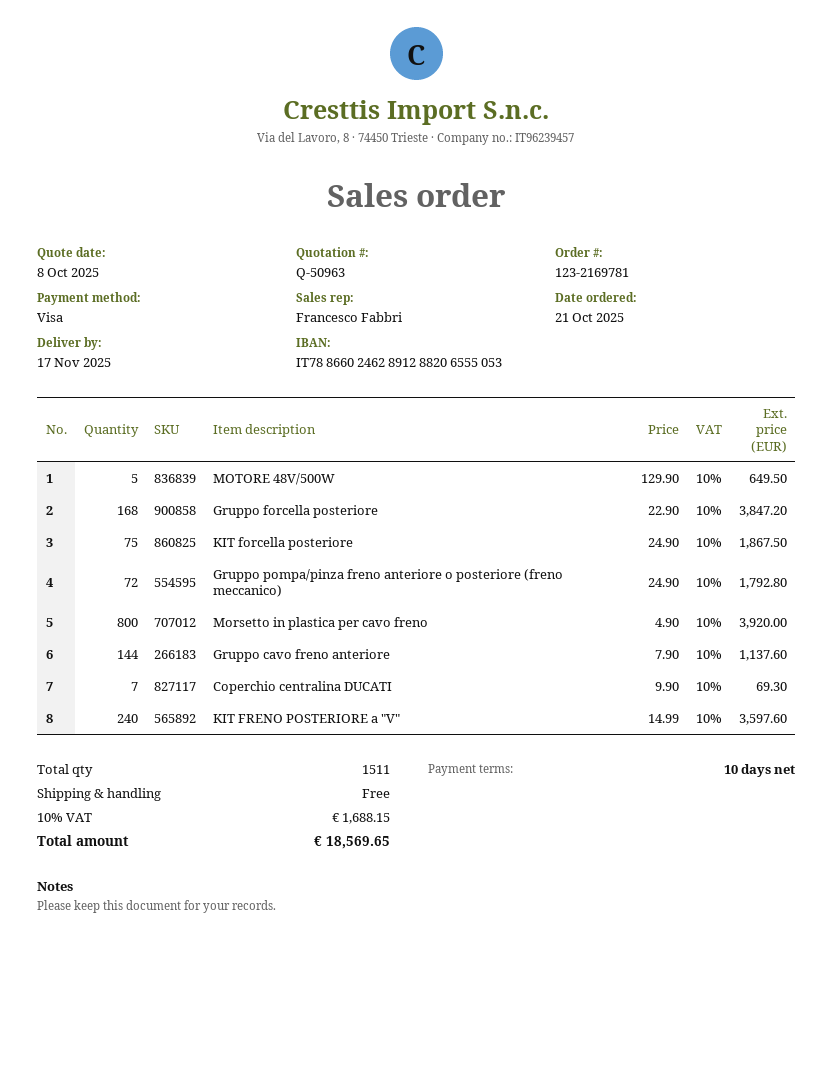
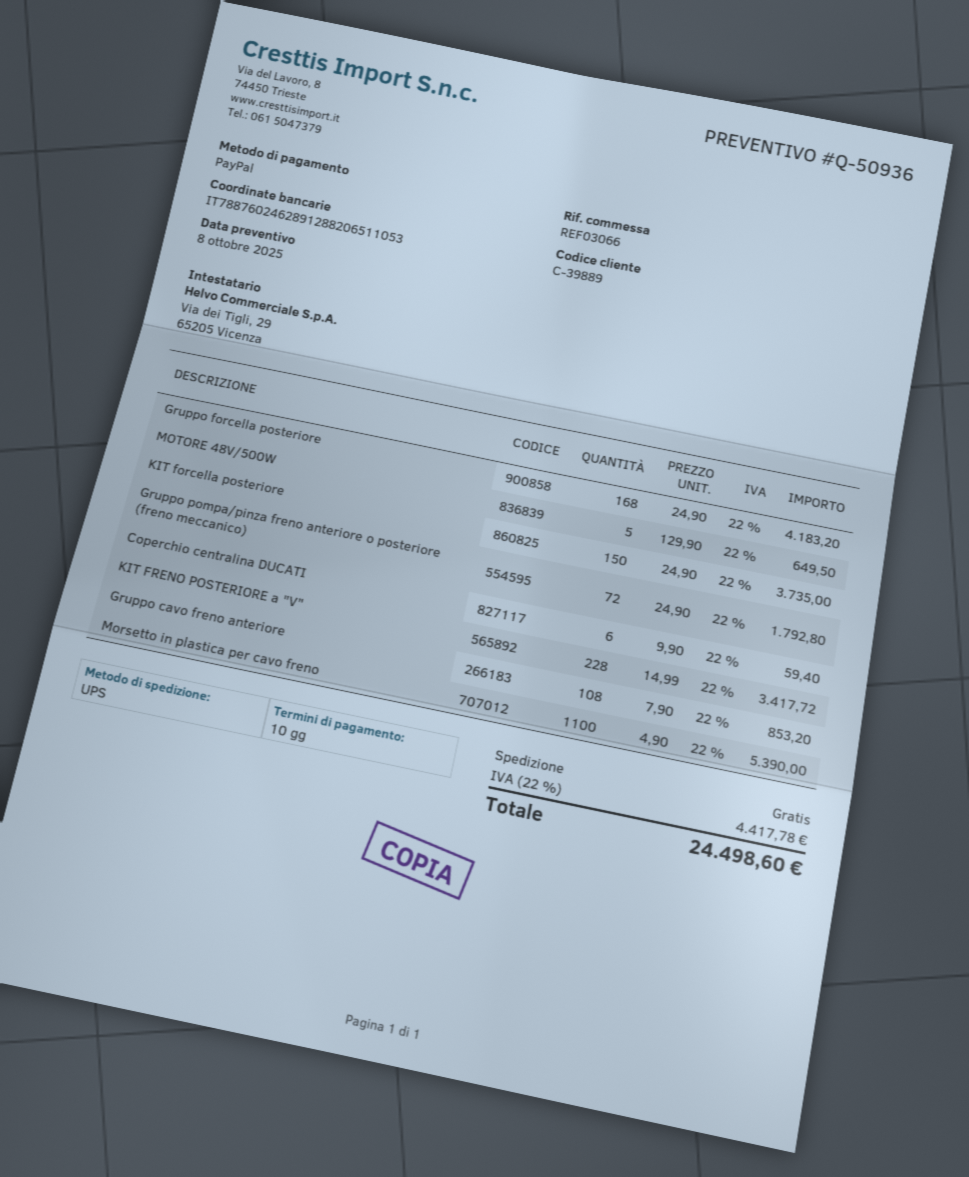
quote number: Q-50963 -> Q-50936
payment method: Visa -> PayPal
bank account: IT7886602462891288206555053 -> IT7887602462891288206511053
Gruppo forcella posteriore: 168 x 22.90 = 3847.20 -> 168 x 24.90 = 4183.20
KIT forcella posteriore: 75 x 24.90 = 1867.50 -> 150 x 24.90 = 3735.00
Morsetto in plastica per cavo freno: 800 x 4.90 = 3920.00 -> 1100 x 4.90 = 5390.00
Gruppo cavo freno anteriore: 144 x 7.90 = 1137.60 -> 108 x 7.90 = 853.20
Coperchio centralina DUCATI: 7 x 9.90 = 69.30 -> 6 x 9.90 = 59.40
KIT FRENO POSTERIORE a "V": 240 x 14.99 = 3597.60 -> 228 x 14.99 = 3417.72
tax: 10% = 1688.15 -> 22% = 4417.78
total: 18569.65 -> 24498.60

